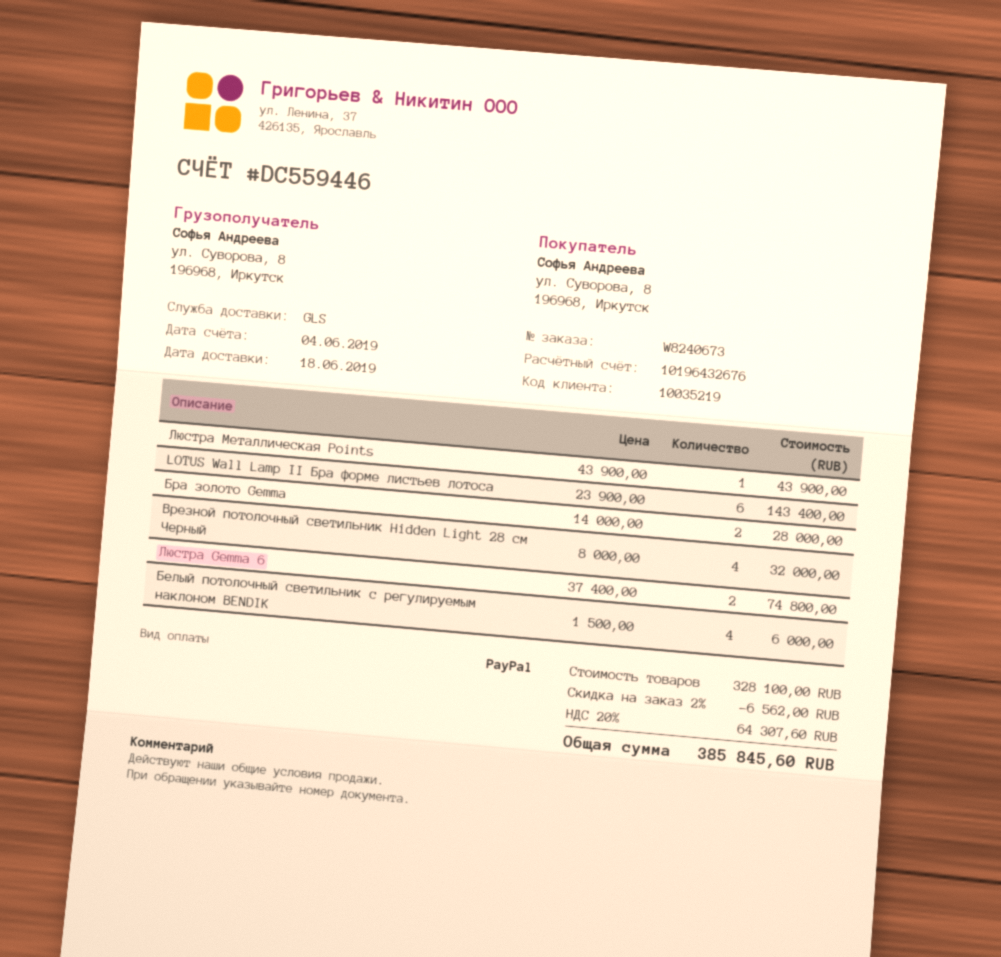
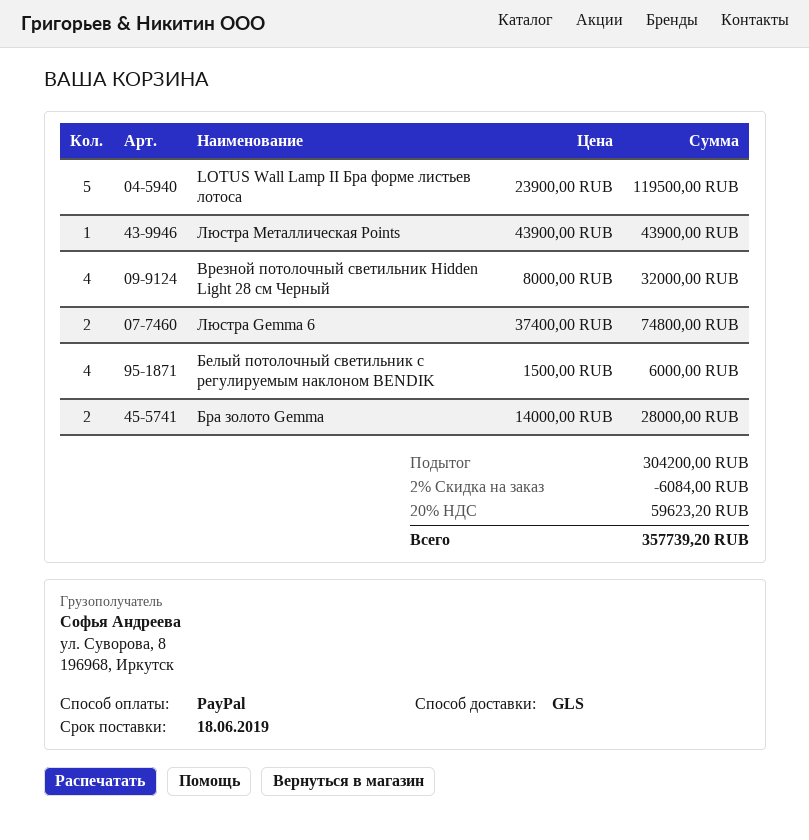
LOTUS Wall Lamp II Бра форме листьев лотоса: 6 x 23900.00 = 143400.00 -> 5 x 23900.00 = 119500.00
subtotal: 328100.00 -> 304200.00
discount: 2% = 6562.00 -> 2% = 6084.00
tax: 20% = 64307.60 -> 20% = 59623.20
total: 385845.60 -> 357739.20

